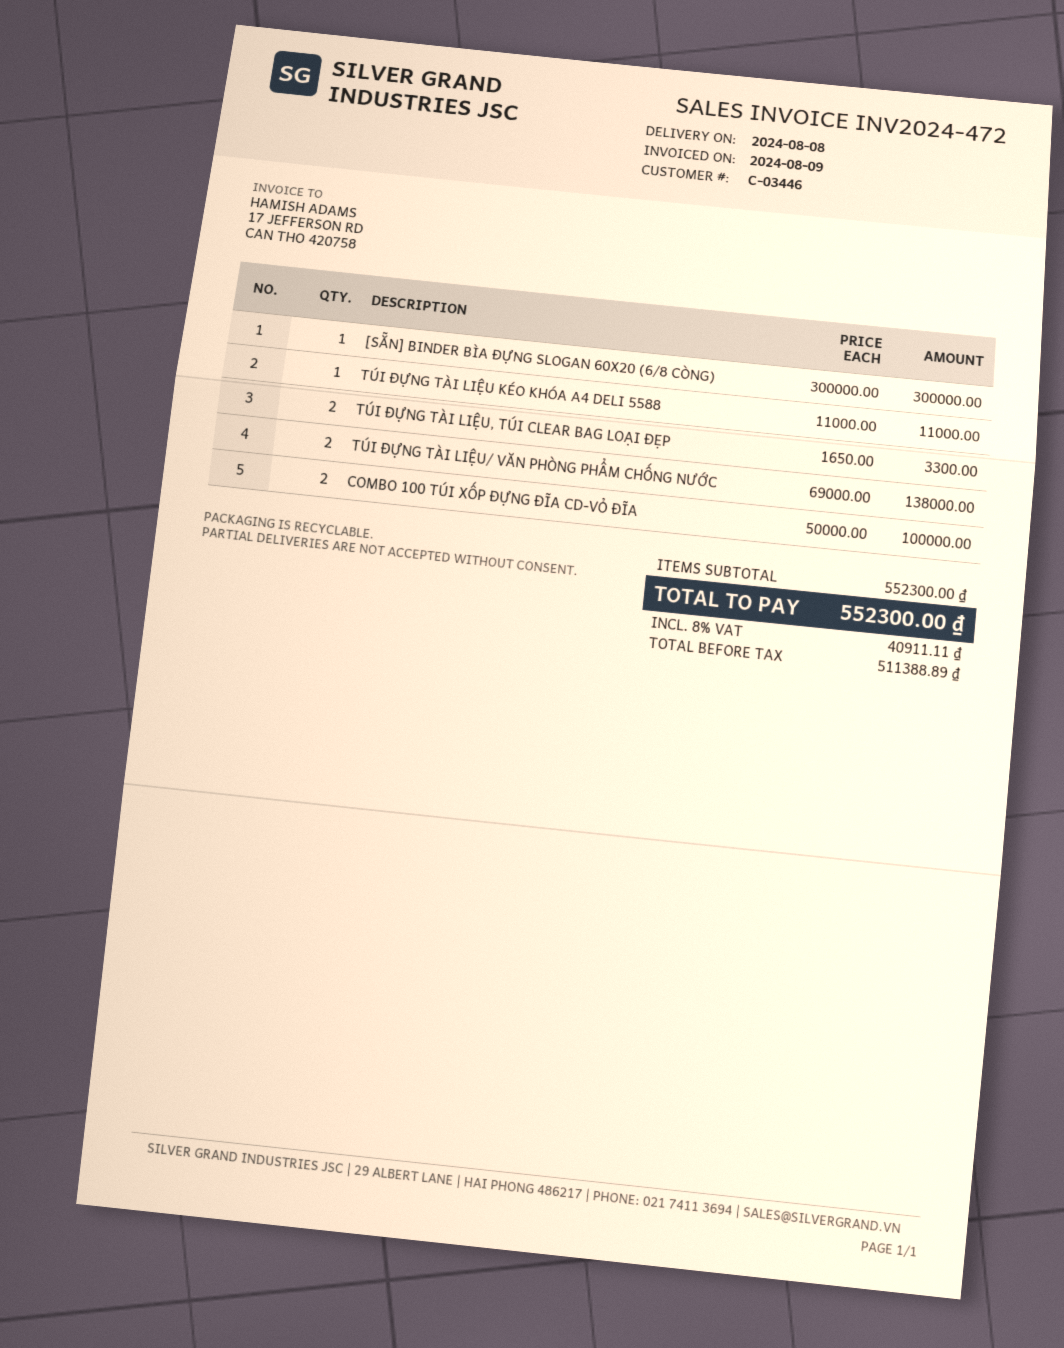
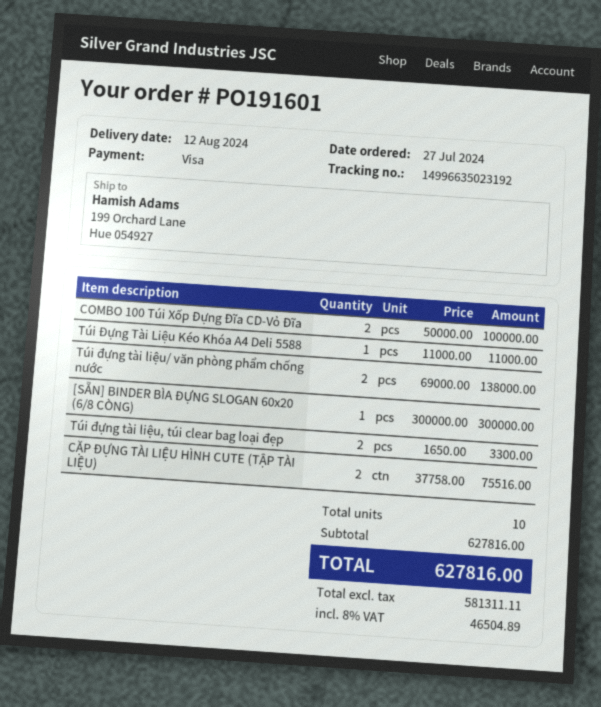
delivery date: 2024-08-08 -> 2024-08-12
CẶP ĐỰNG TÀI LIỆU HÌNH CUTE (TẬP TÀI LIỆU): none -> 2 x 37758.00 = 75516.00
subtotal: 552300.00 -> 627816.00
net: 511388.89 -> 581311.11
tax: 8% = 40911.11 -> 8% = 46504.89
total: 552300.00 -> 627816.00

